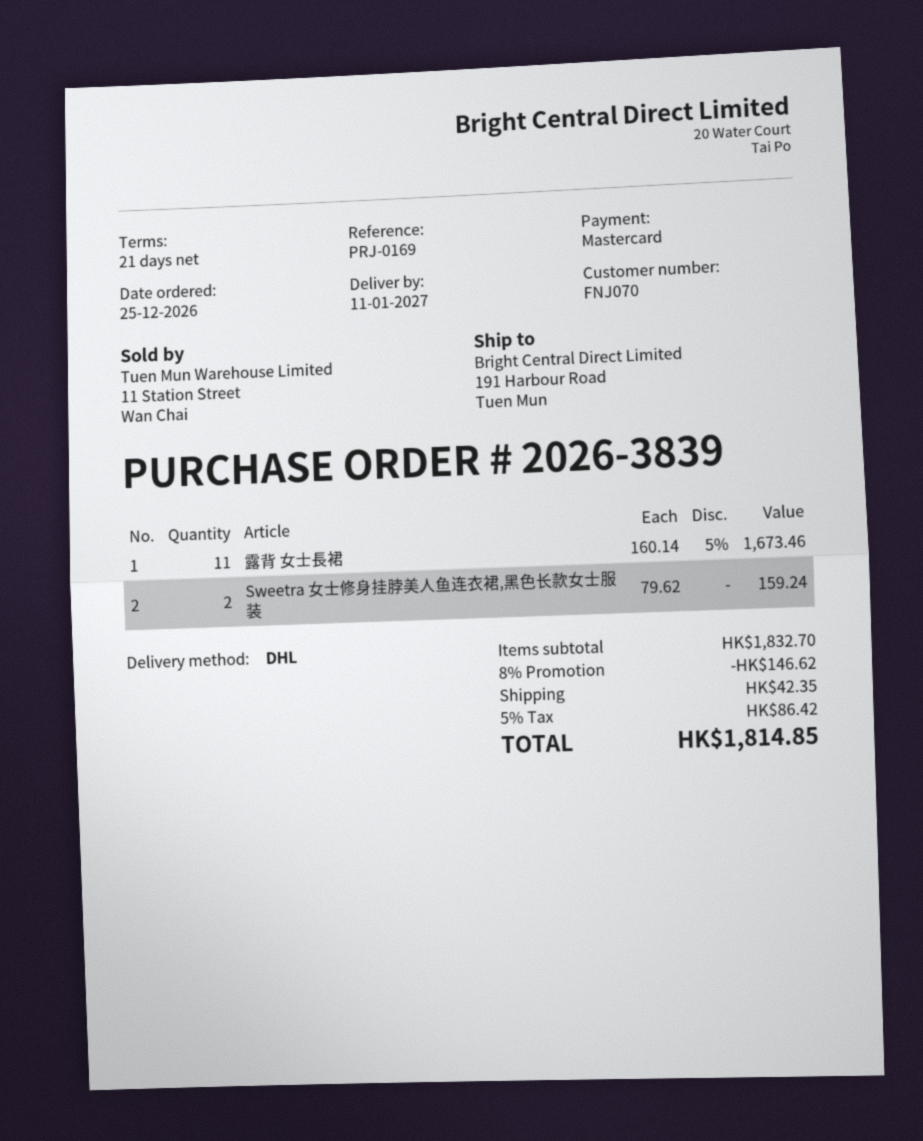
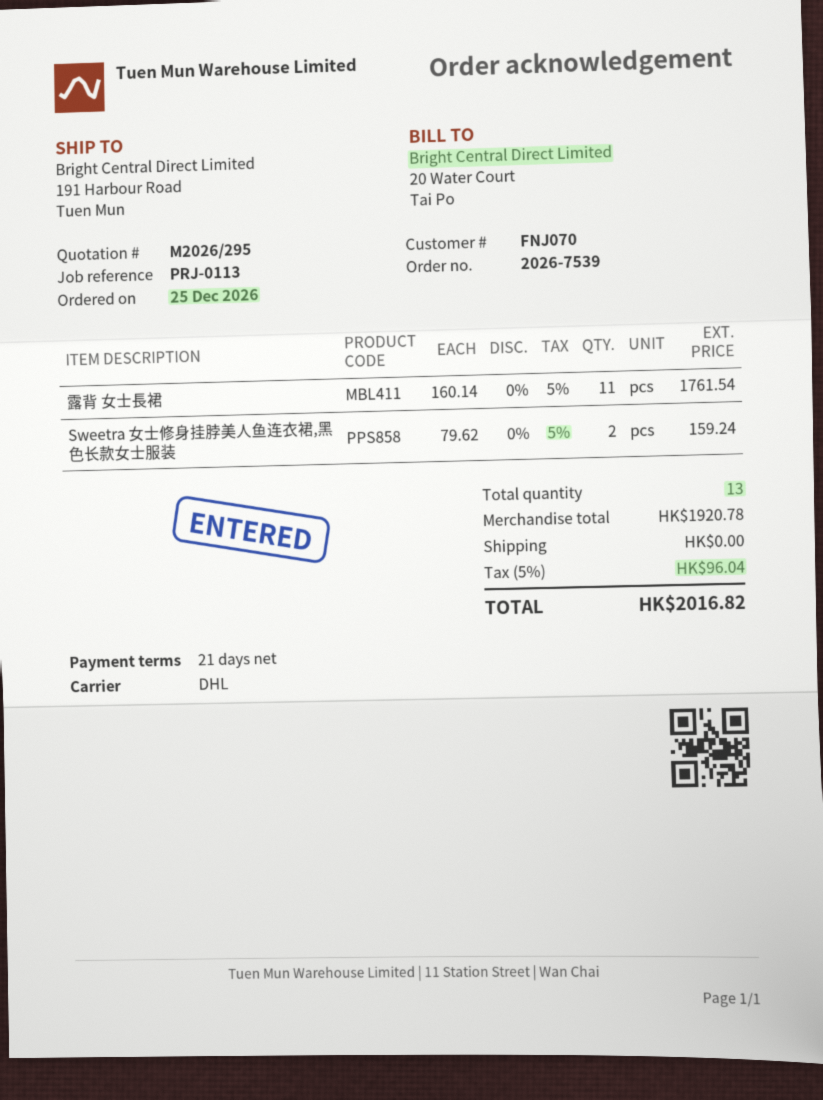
order number: 2026-3839 -> 2026-7539
reference: PRJ-0169 -> PRJ-0113
露背 女士長裙: 11 x 160.14 - 5% = 1673.46 -> 11 x 160.14 = 1761.54
subtotal: 1832.70 -> 1920.78
discount: 8% = 146.62 -> none
shipping: 42.35 -> 0.00
tax: 5% = 86.42 -> 5% = 96.04
total: 1814.85 -> 2016.82

